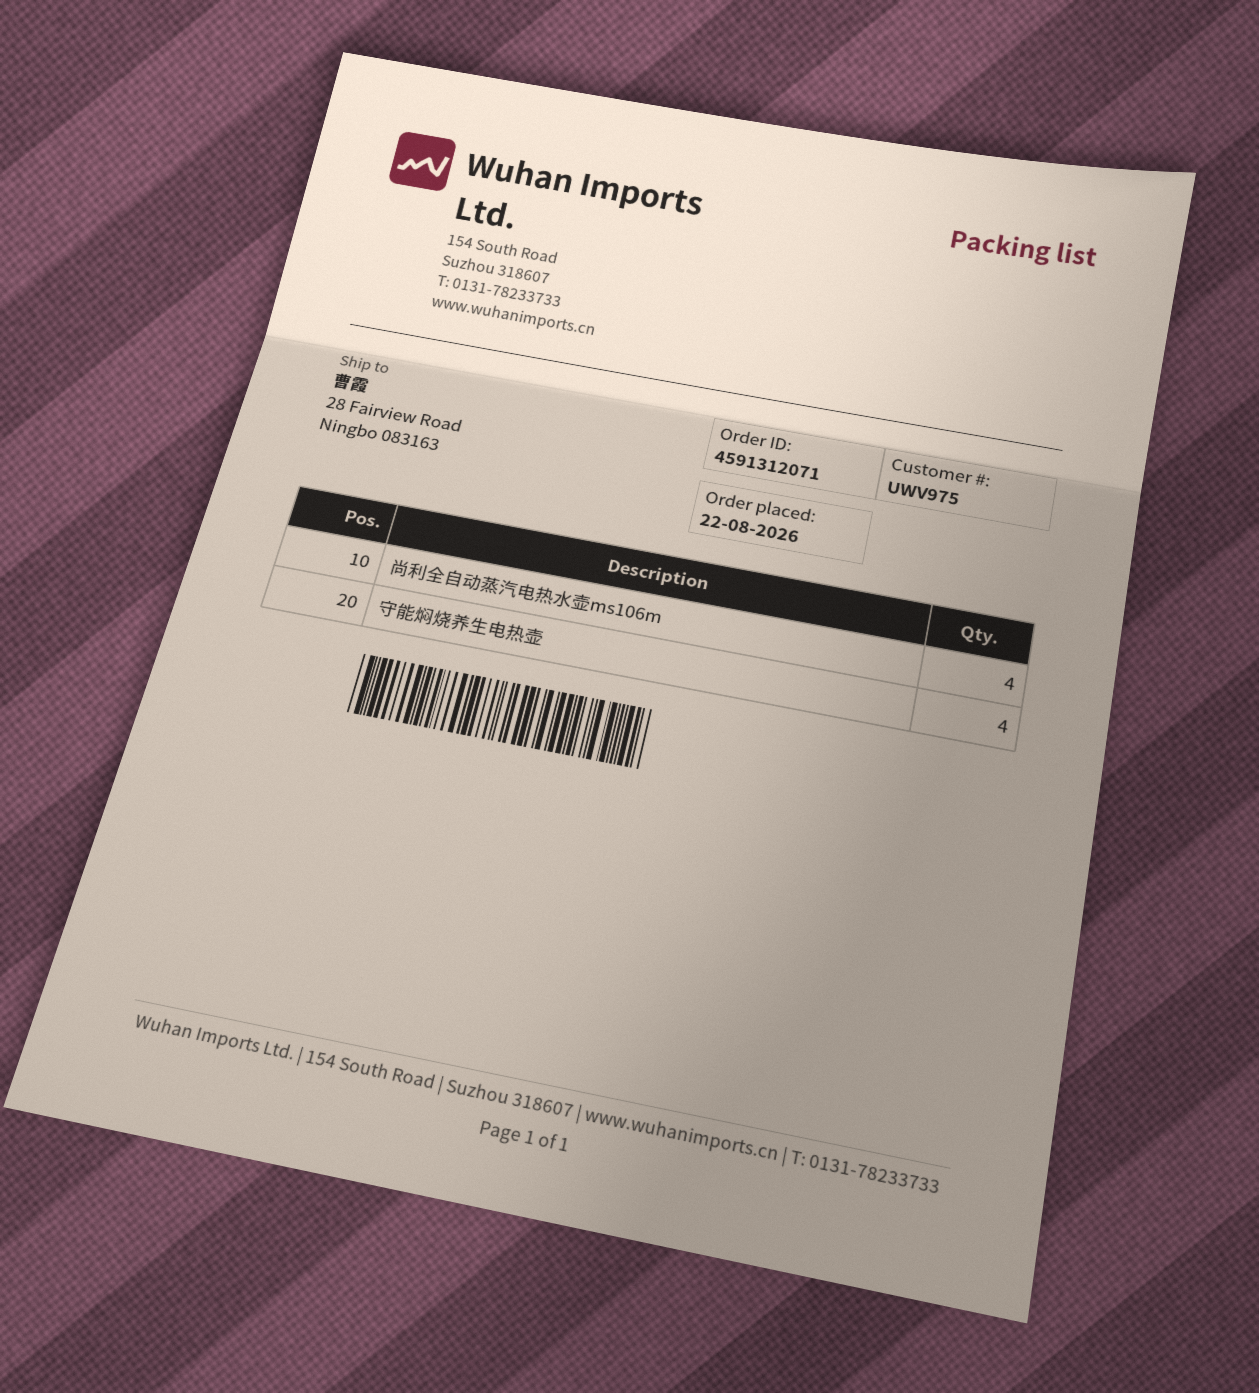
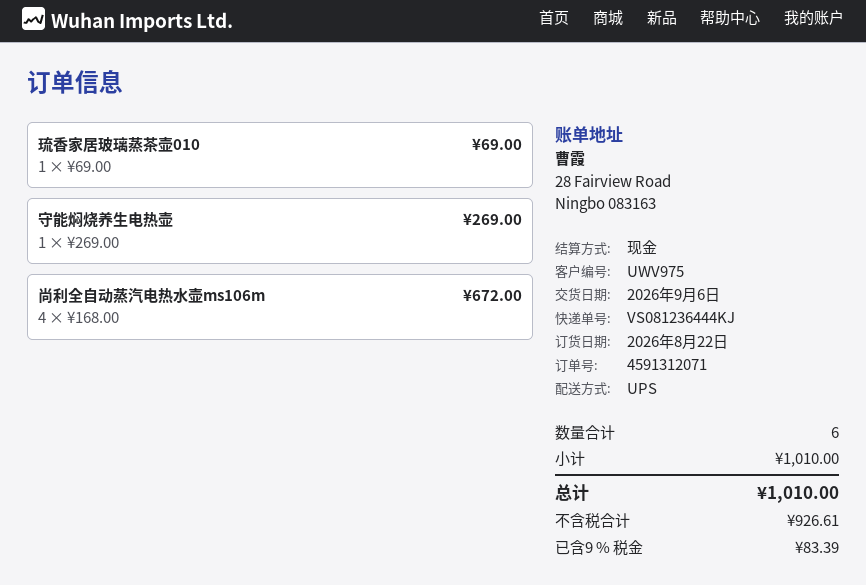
守能焖烧养生电热壶: 4 -> 1
琉香家居玻璃蒸茶壶010: none -> 1

